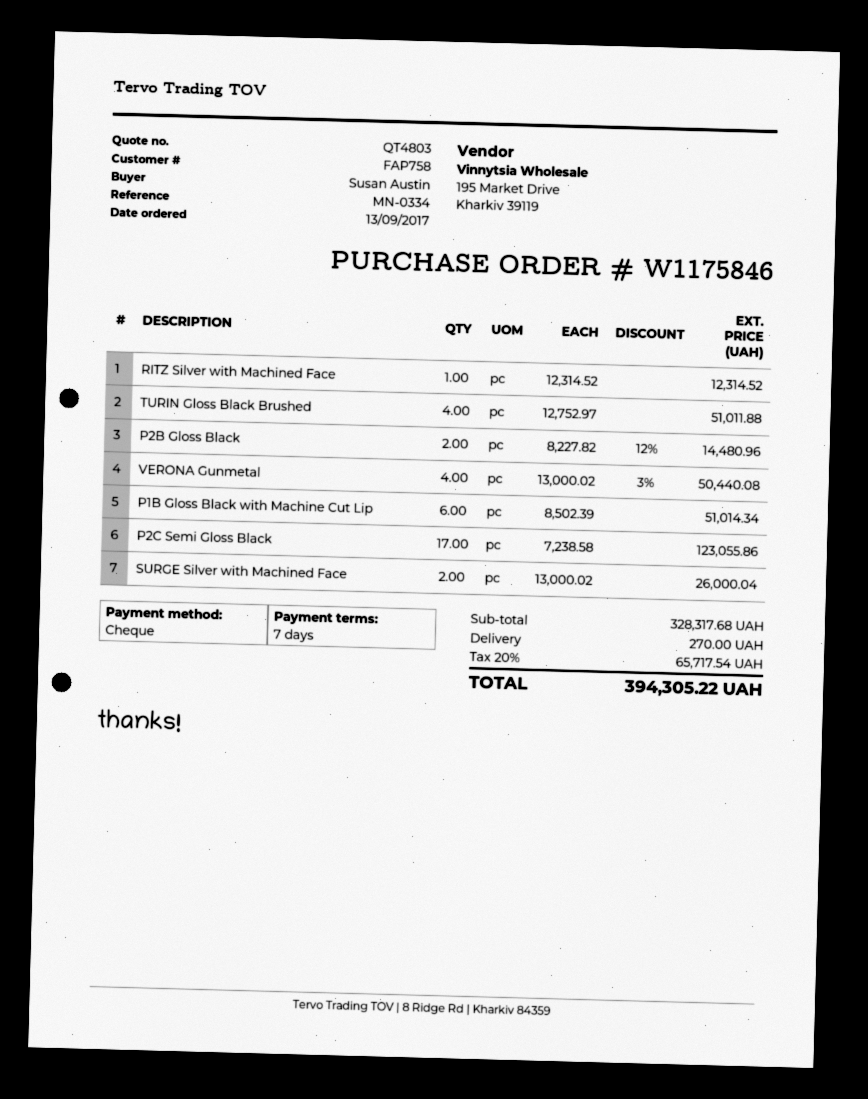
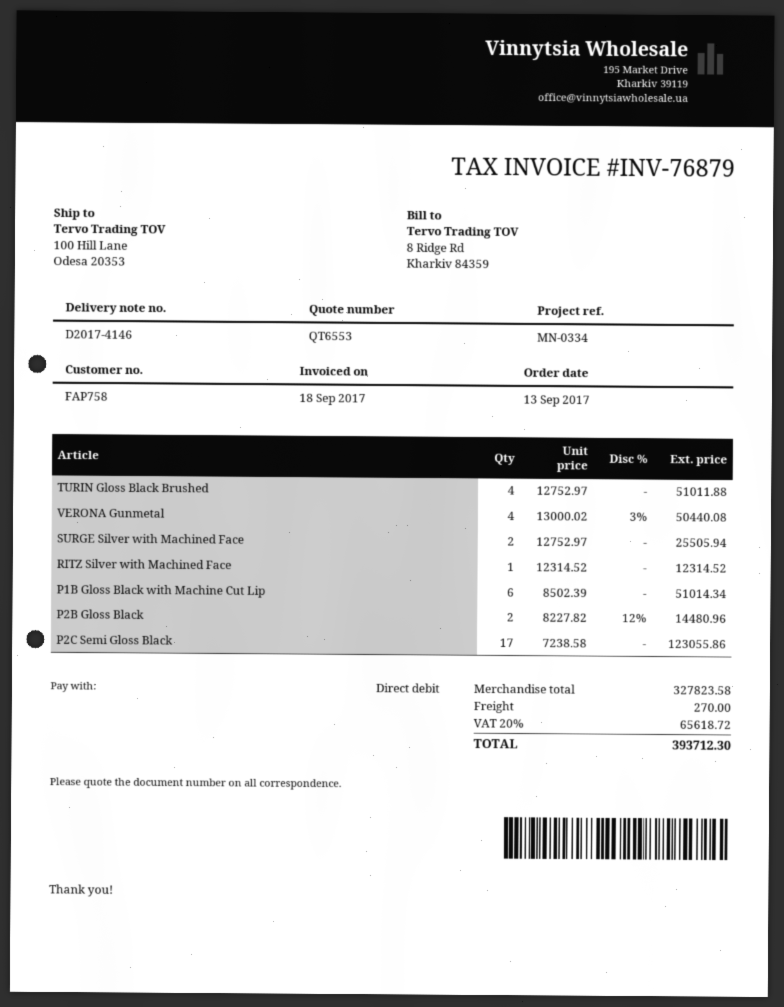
quote number: QT4803 -> QT6553
payment method: cheque -> direct debit
SURGE Silver with Machined Face: 2 x 13000.02 = 26000.04 -> 2 x 12752.97 = 25505.94
subtotal: 328317.68 -> 327823.58
tax: 20% = 65717.54 -> 20% = 65618.72
total: 394305.22 -> 393712.30

